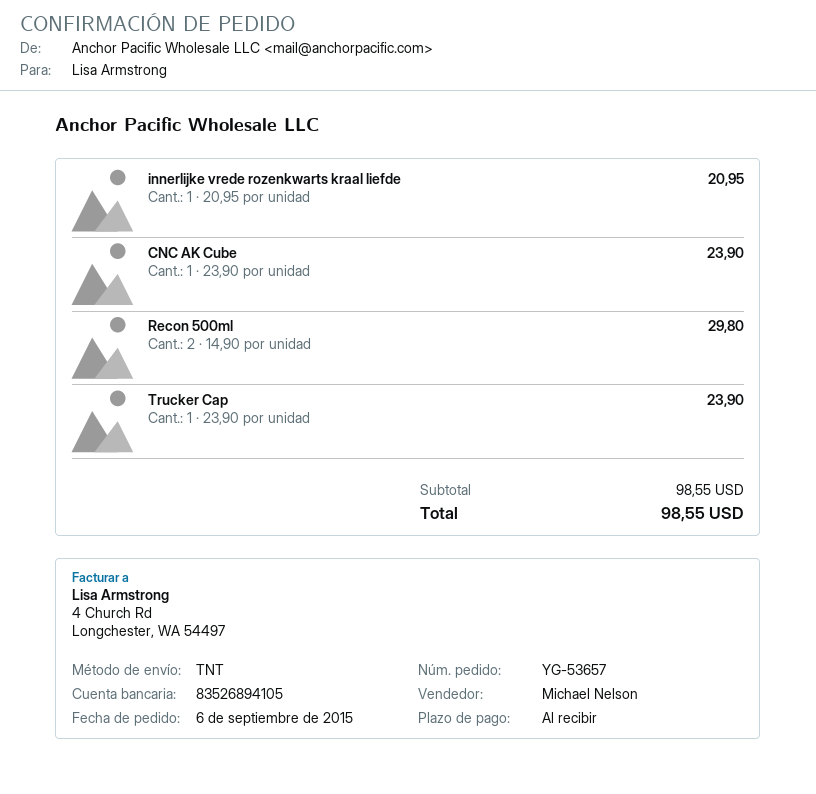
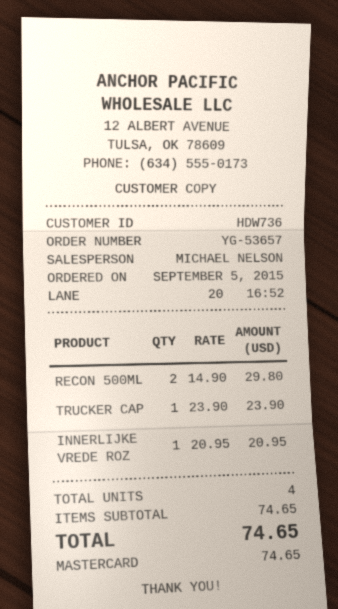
order date: 2015-09-06 -> 2015-09-05
CNC AK Cube: 1 x 23.90 = 23.90 -> none
subtotal: 98.55 -> 74.65
total: 98.55 -> 74.65

